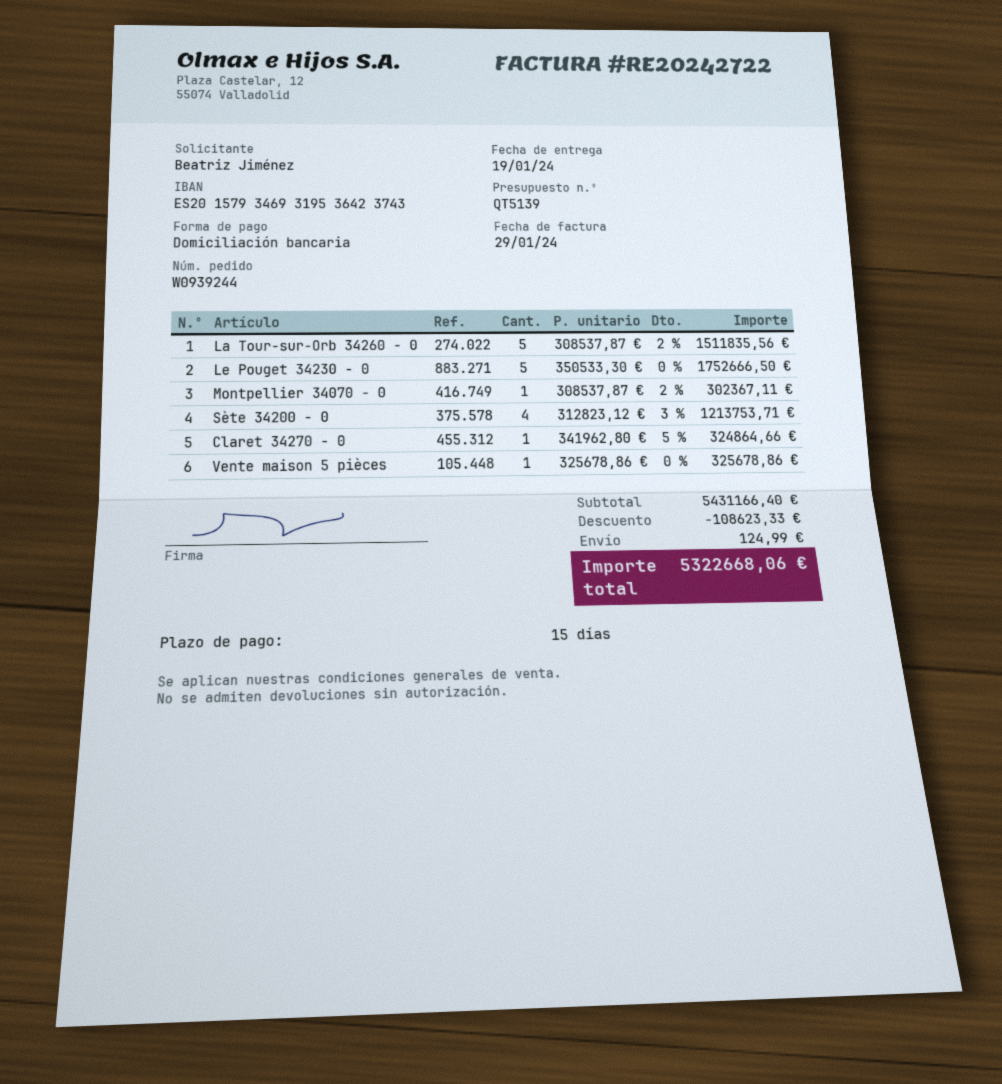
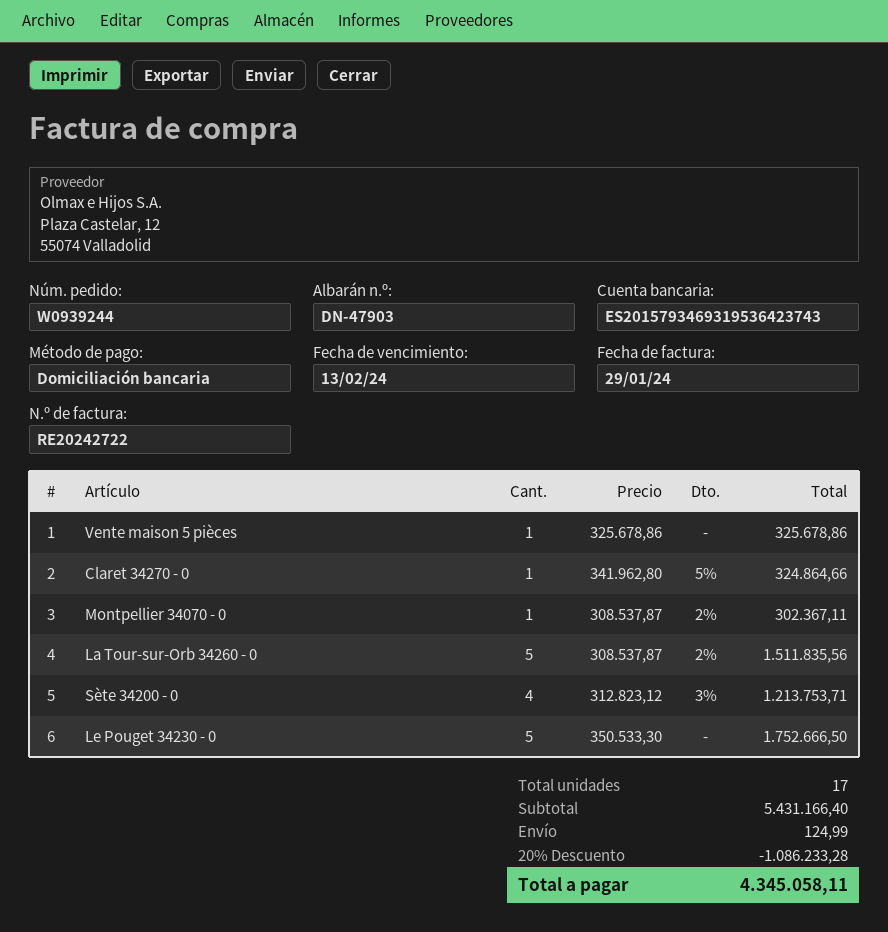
discount: 108623.33 -> 1086233.28
total: 5322668.06 -> 4345058.11

